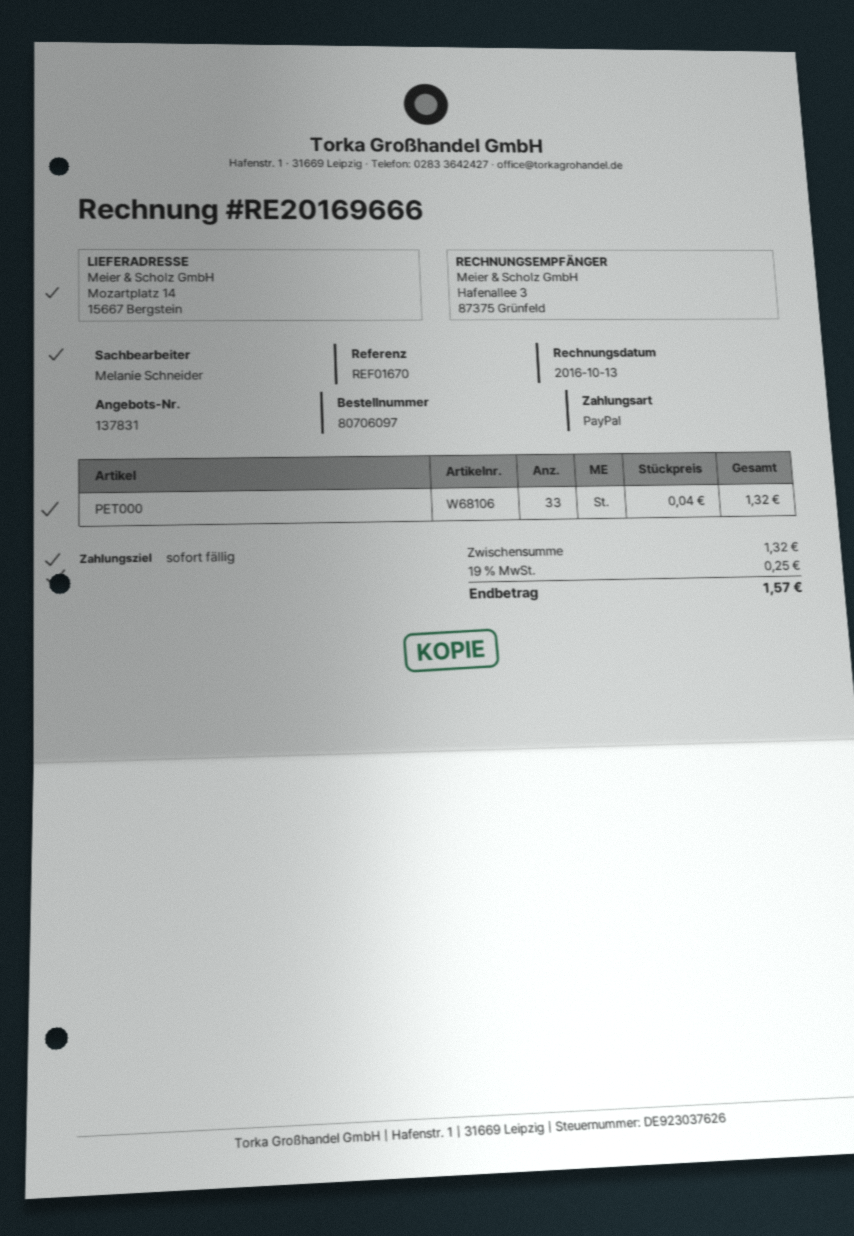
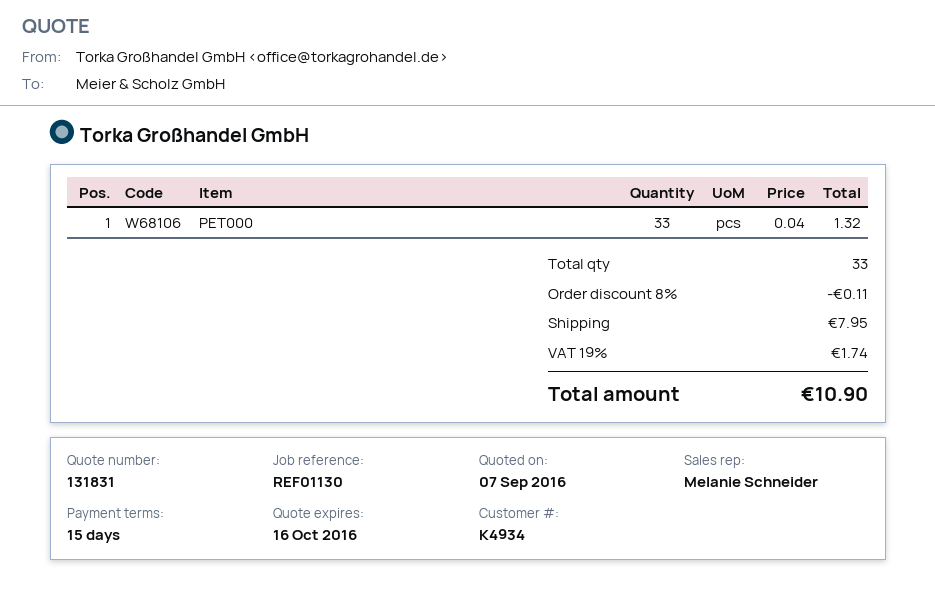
quote number: 137831 -> 131831
payment terms: on receipt -> 15 days
reference: REF01670 -> REF01130
discount: none -> 8% = 0.11
shipping: none -> 7.95
tax: 19% = 0.25 -> 19% = 1.74
total: 1.57 -> 10.90

